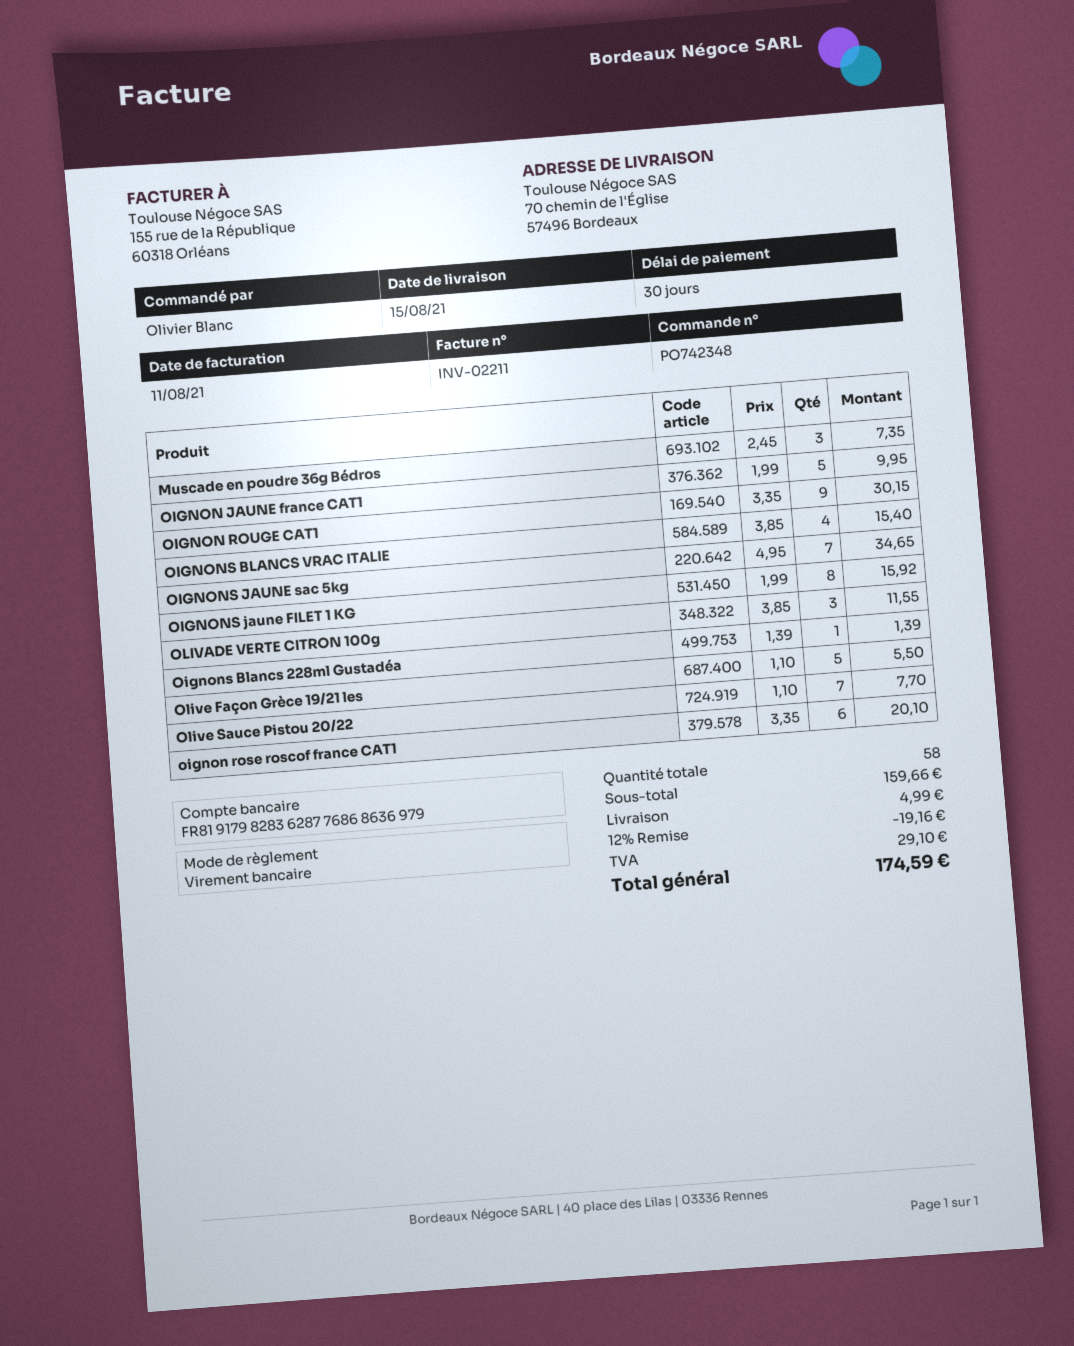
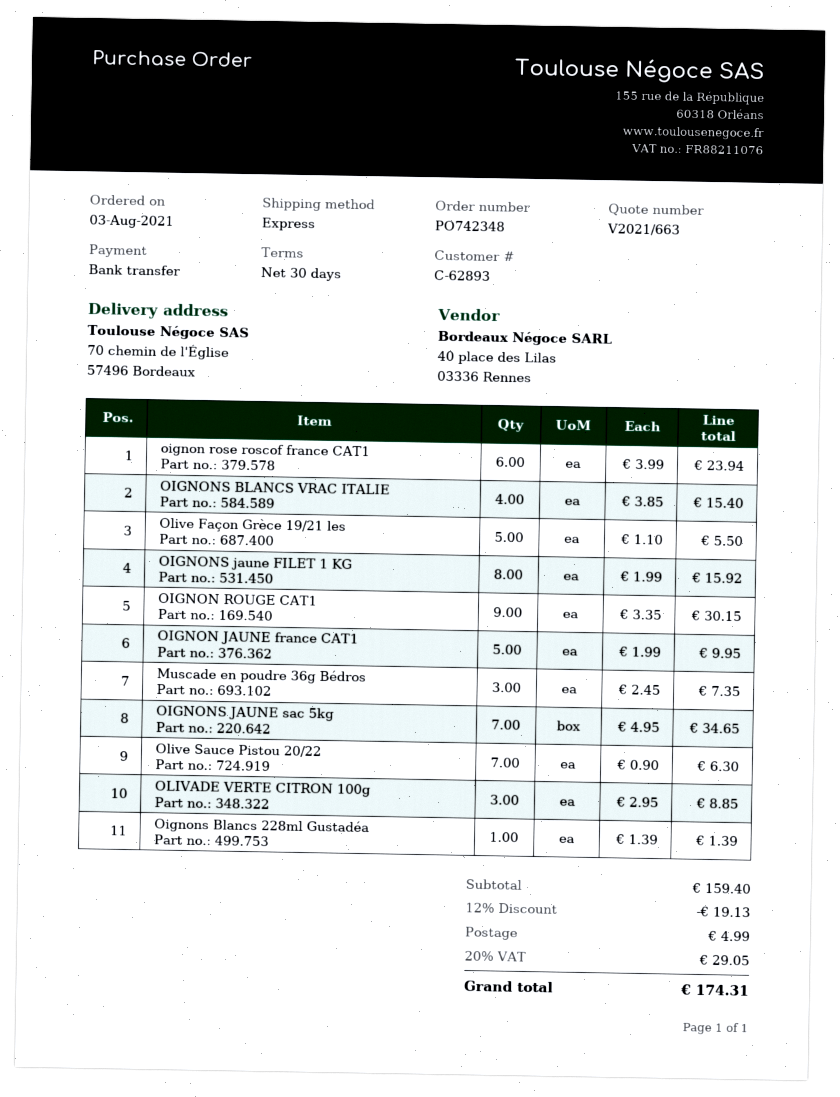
OLIVADE VERTE CITRON 100g: 3 x 3.85 = 11.55 -> 3 x 2.95 = 8.85
Olive Sauce Pistou 20/22: 7 x 1.10 = 7.70 -> 7 x 0.90 = 6.30
oignon rose roscof france CAT1: 6 x 3.35 = 20.10 -> 6 x 3.99 = 23.94
subtotal: 159.66 -> 159.40
discount: 12% = 19.16 -> 12% = 19.13
tax: 29.10 -> 29.05
total: 174.59 -> 174.31

